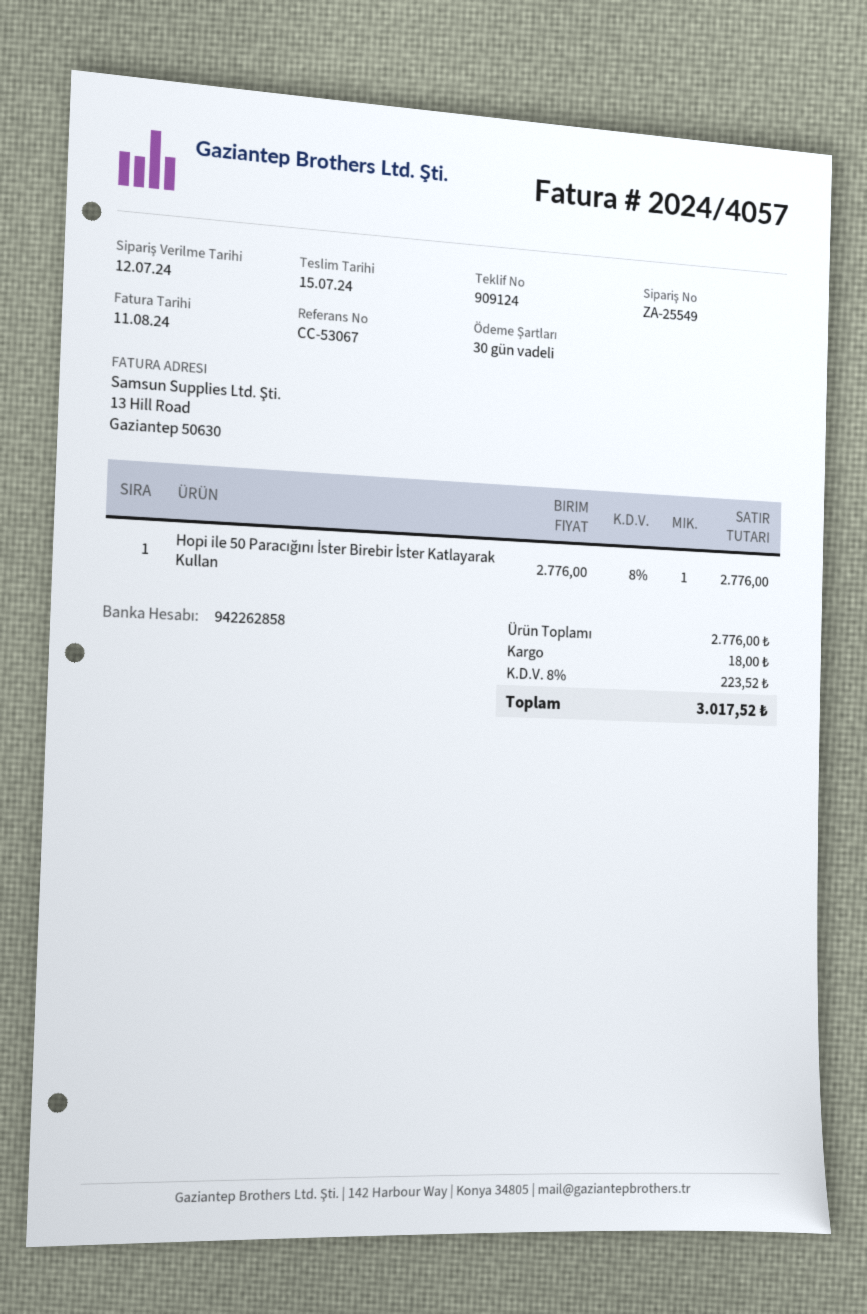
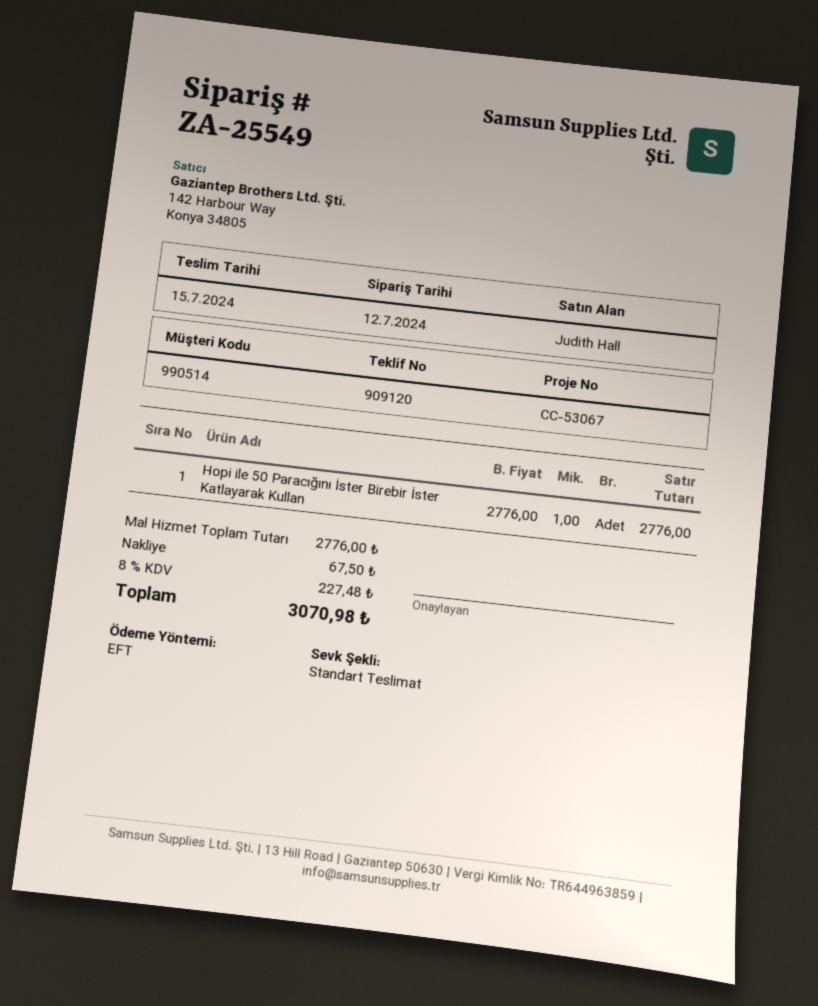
quote number: 909124 -> 909120
shipping: 18.00 -> 67.50
tax: 8% = 223.52 -> 8% = 227.48
total: 3017.52 -> 3070.98

